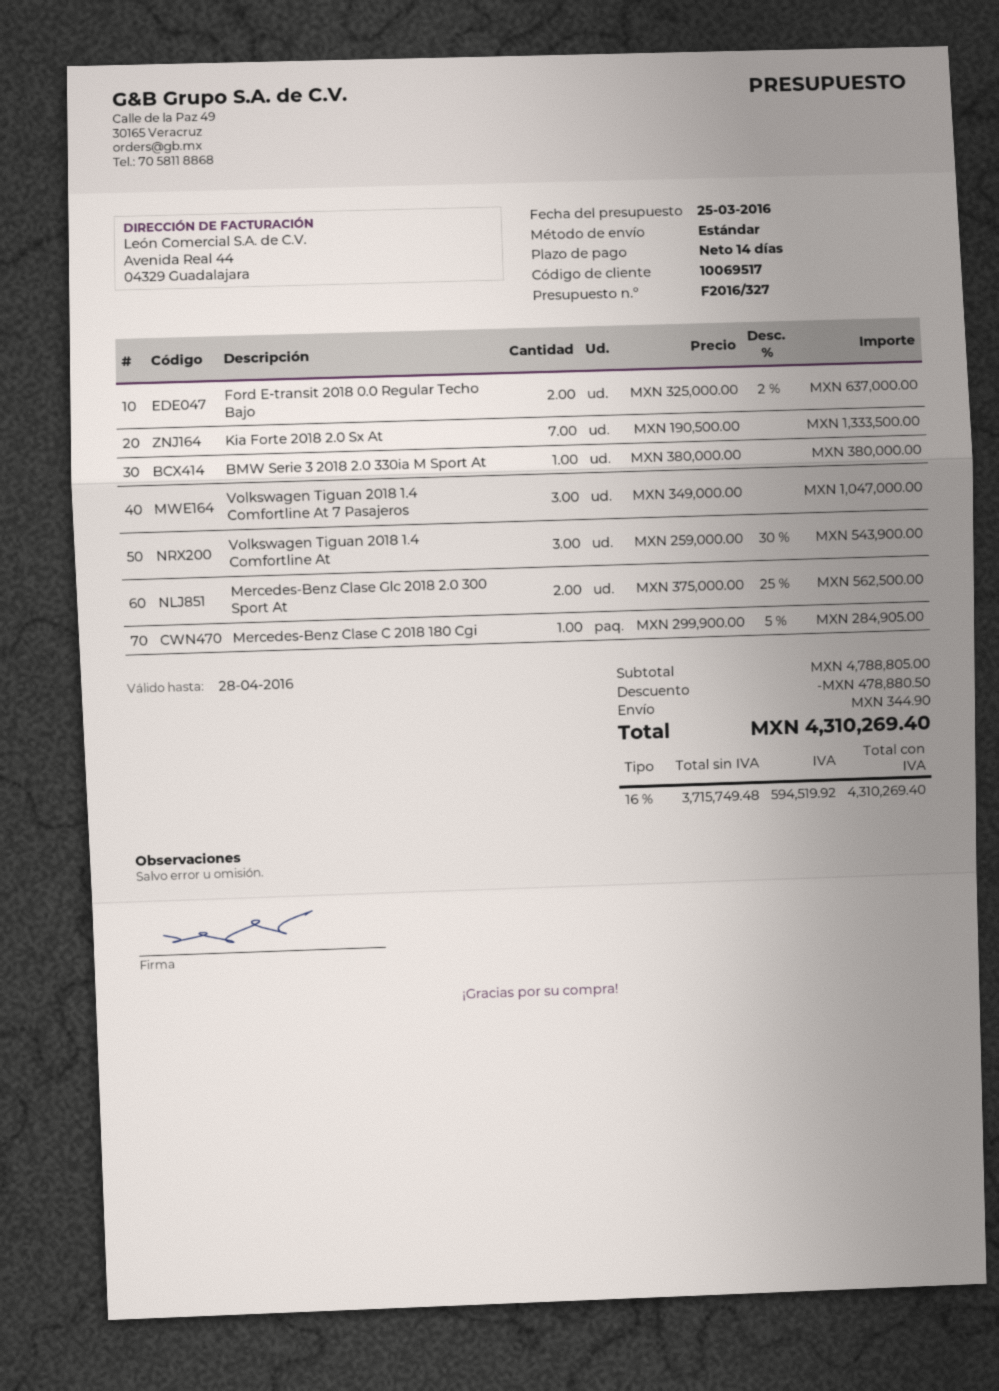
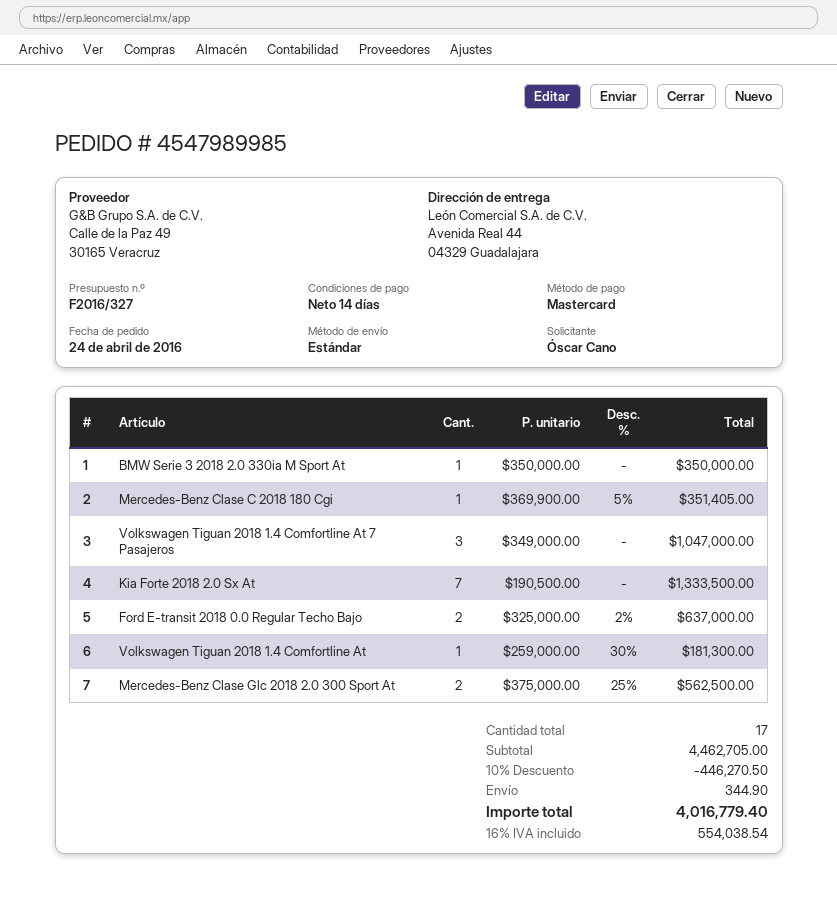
BMW Serie 3 2018 2.0 330ia M Sport At: 1 x 380000.00 = 380000.00 -> 1 x 350000.00 = 350000.00
Volkswagen Tiguan 2018 1.4 Comfortline At: 3 x 259000.00 - 30% = 543900.00 -> 1 x 259000.00 - 30% = 181300.00
Mercedes-Benz Clase C 2018 180 Cgi: 1 x 299900.00 - 5% = 284905.00 -> 1 x 369900.00 - 5% = 351405.00
subtotal: 4788805.00 -> 4462705.00
discount: 478880.50 -> 446270.50
tax: 16% = 594519.92 -> 16% = 554038.54
total: 4310269.40 -> 4016779.40

